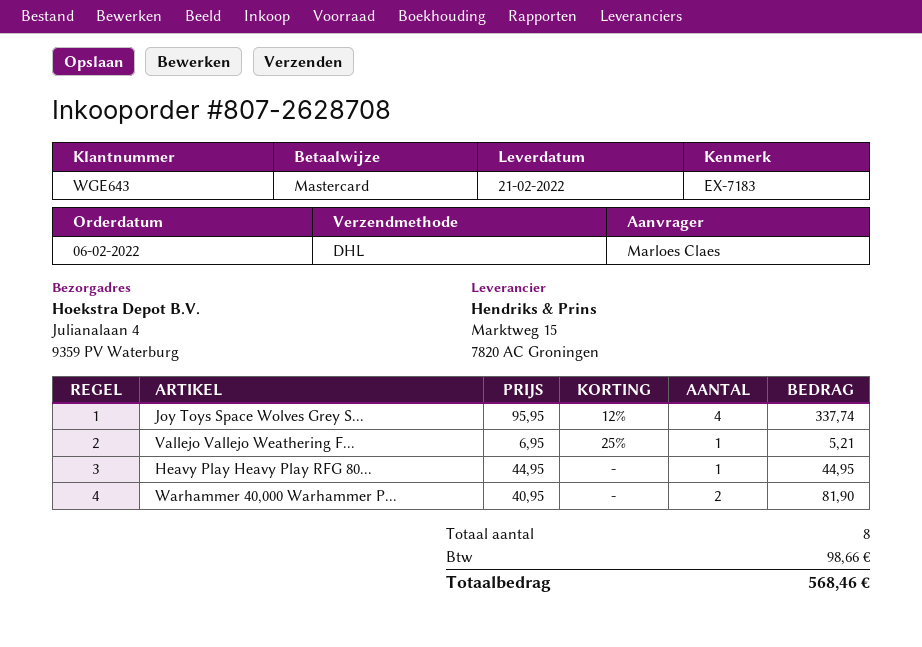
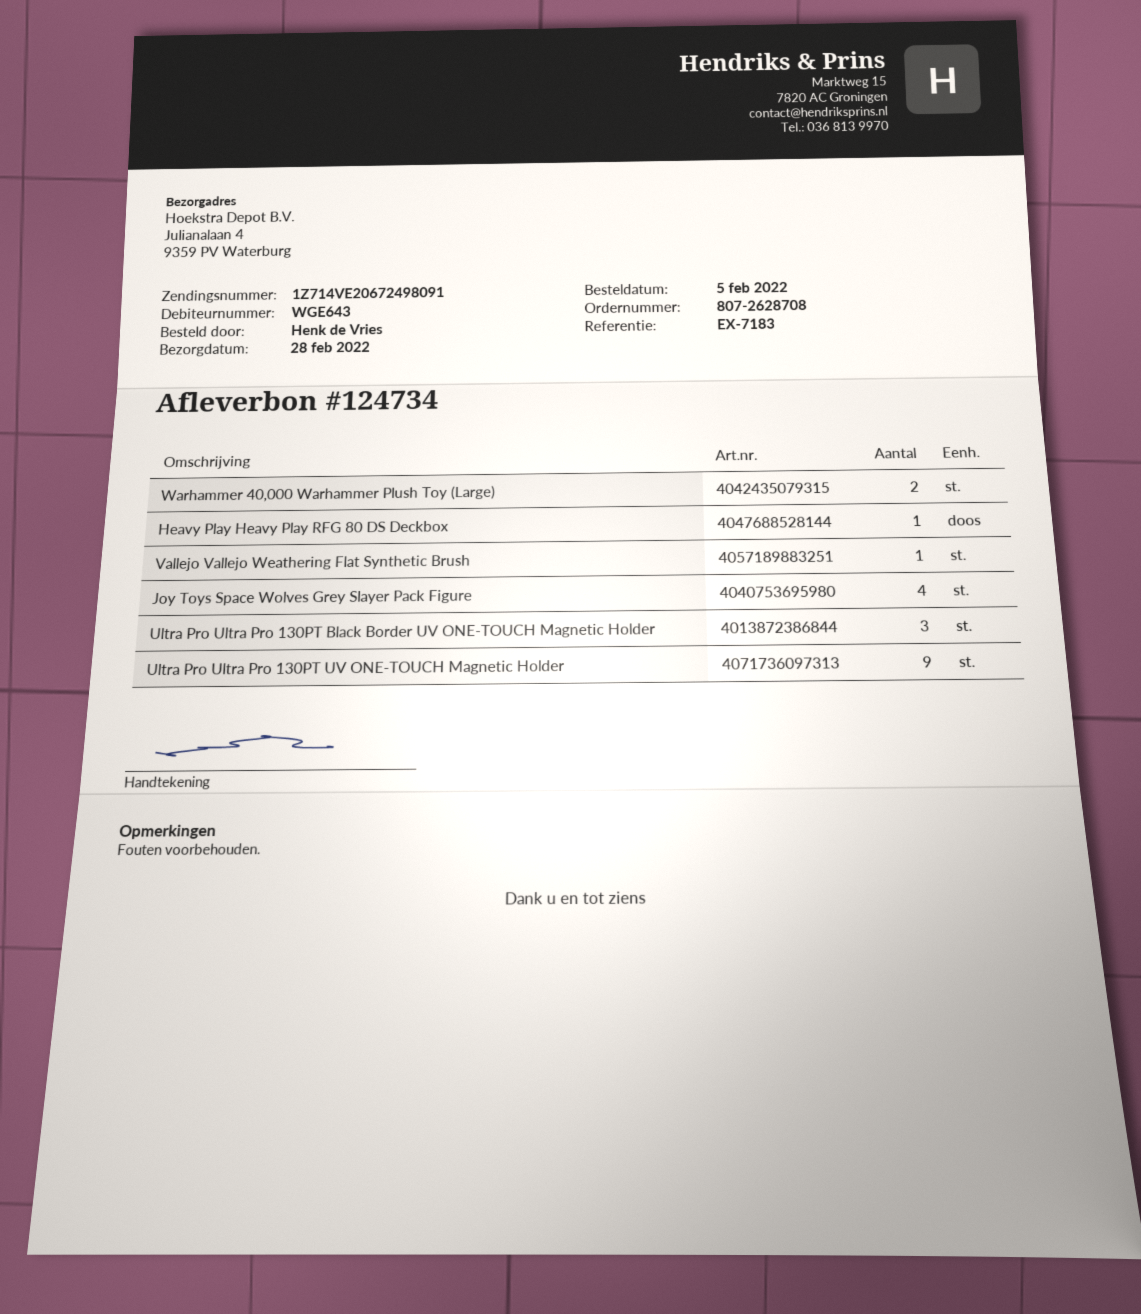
order date: 2022-02-06 -> 2022-02-05
delivery date: 2022-02-21 -> 2022-02-28
ordered by: Marloes Claes -> Henk de Vries
Ultra Pro Ultra Pro 130PT Black Border UV ONE-TOUCH Magnetic Holder: none -> 3
Ultra Pro Ultra Pro 130PT UV ONE-TOUCH Magnetic Holder: none -> 9

